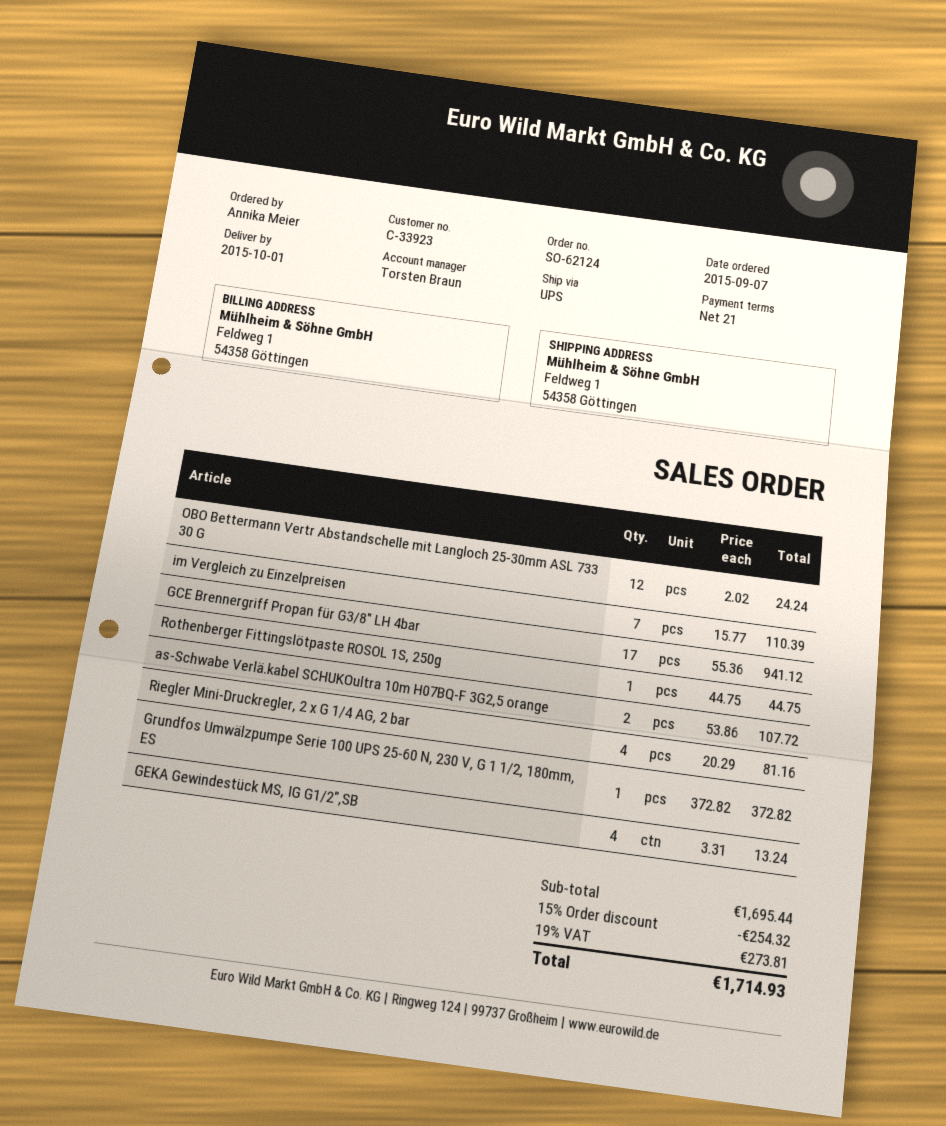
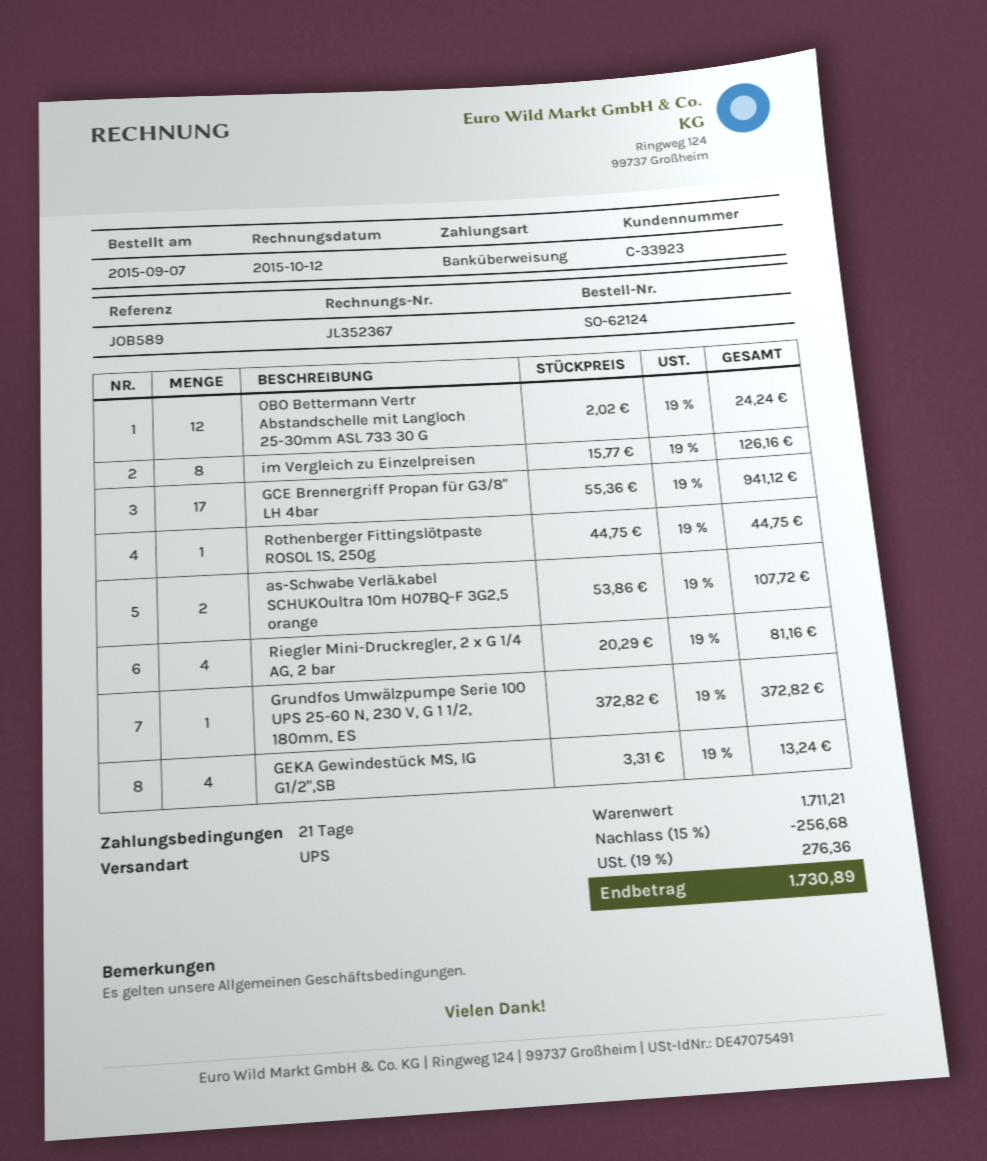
im Vergleich zu Einzelpreisen: 7 x 15.77 = 110.39 -> 8 x 15.77 = 126.16
subtotal: 1695.44 -> 1711.21
discount: 15% = 254.32 -> 15% = 256.68
tax: 19% = 273.81 -> 19% = 276.36
total: 1714.93 -> 1730.89

